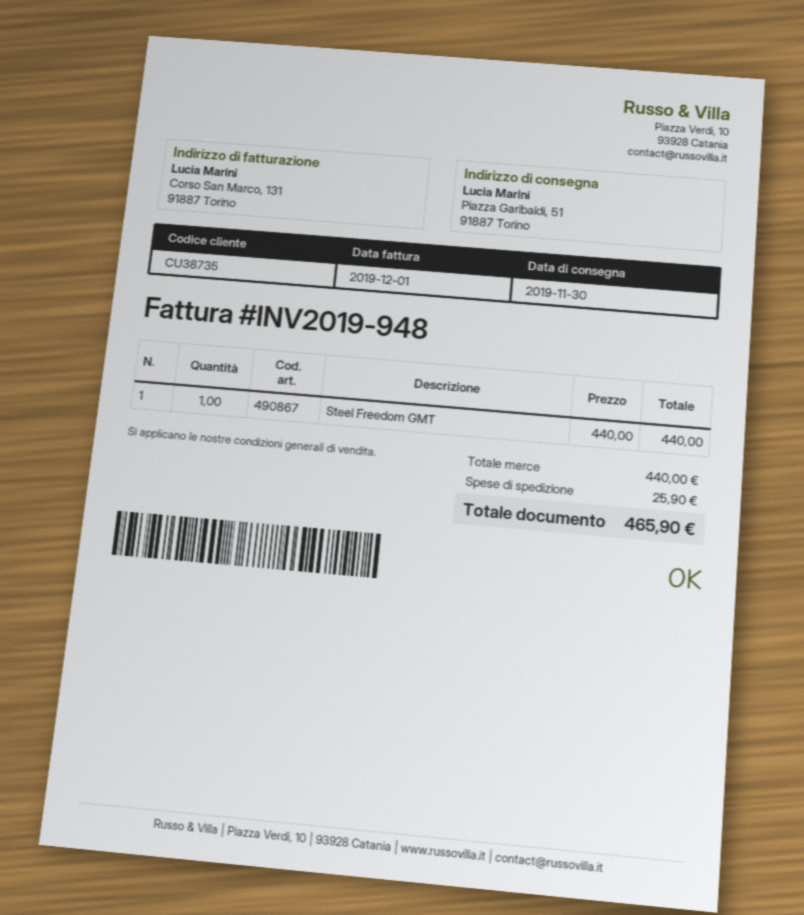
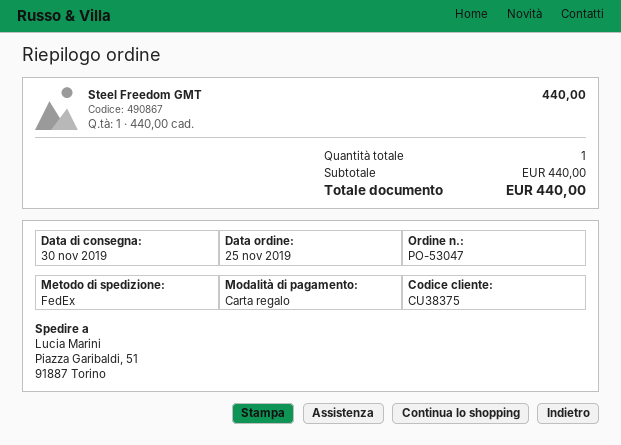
customer number: CU38735 -> CU38375
shipping: 25.90 -> none
total: 465.90 -> 440.00

